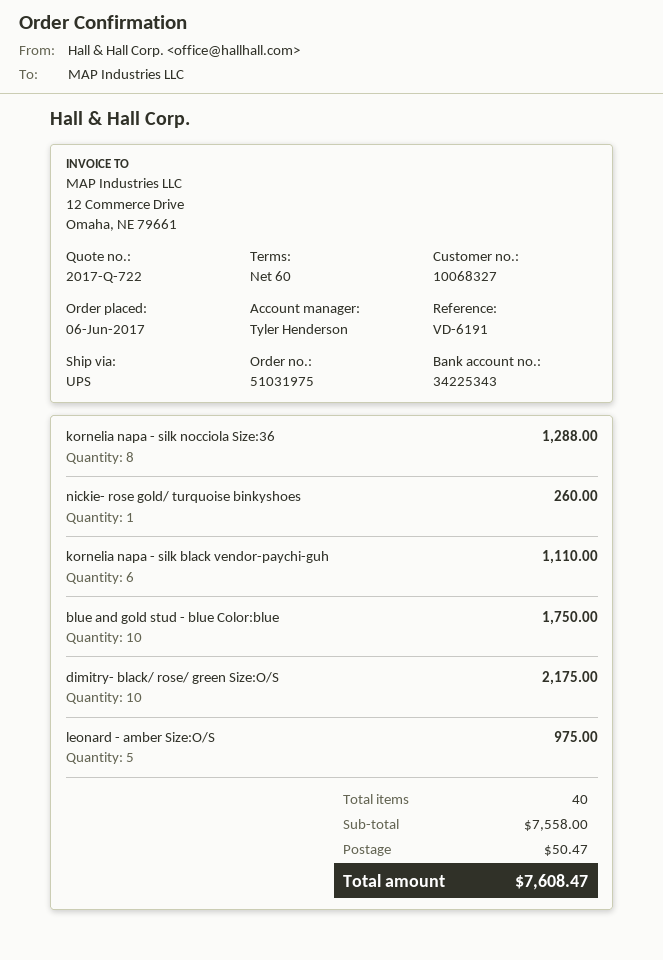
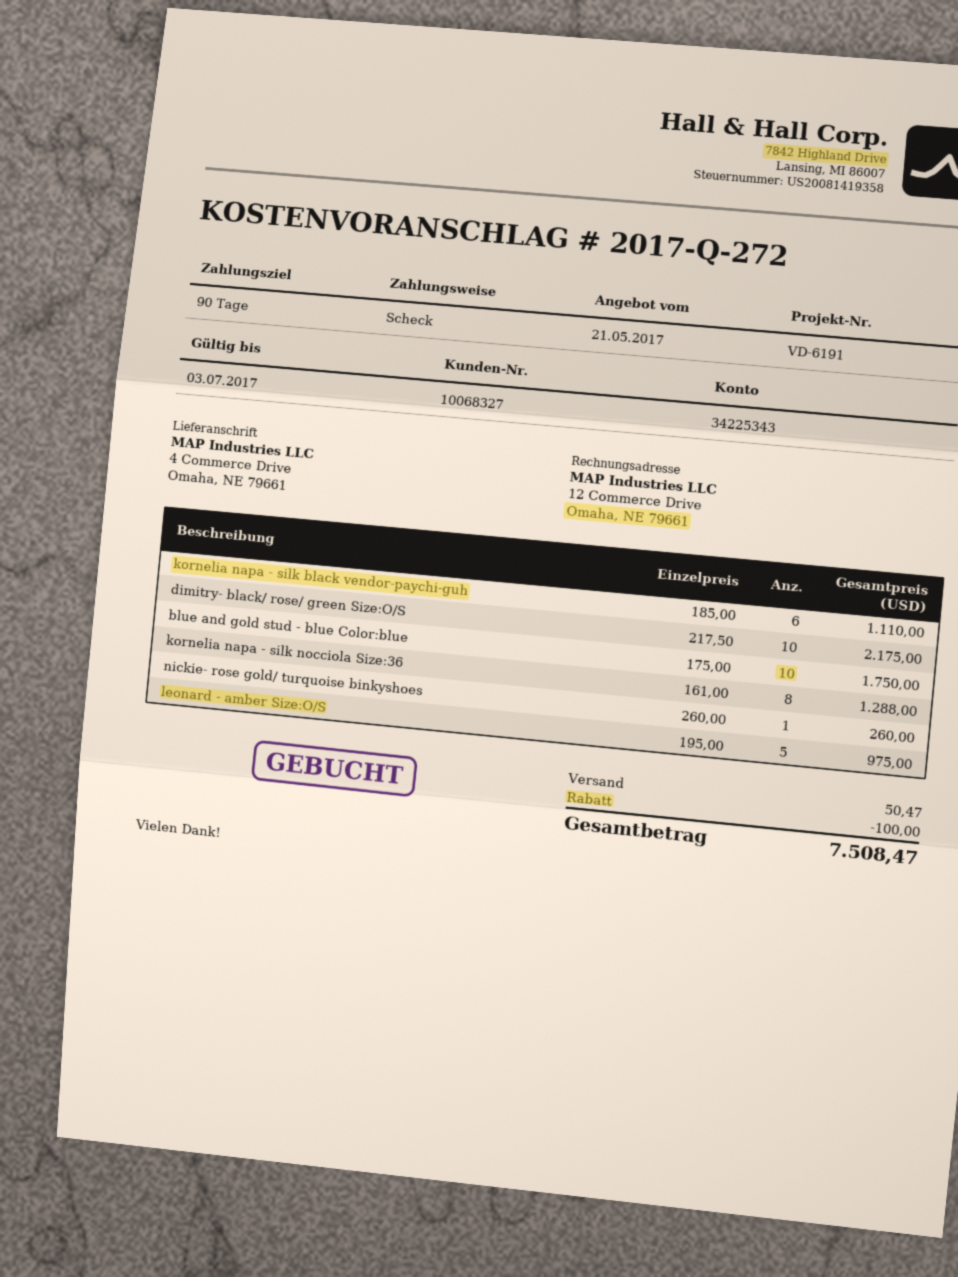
quote number: 2017-Q-722 -> 2017-Q-272
payment terms: 60 days -> 90 days
discount: none -> 100.00
total: 7608.47 -> 7508.47

